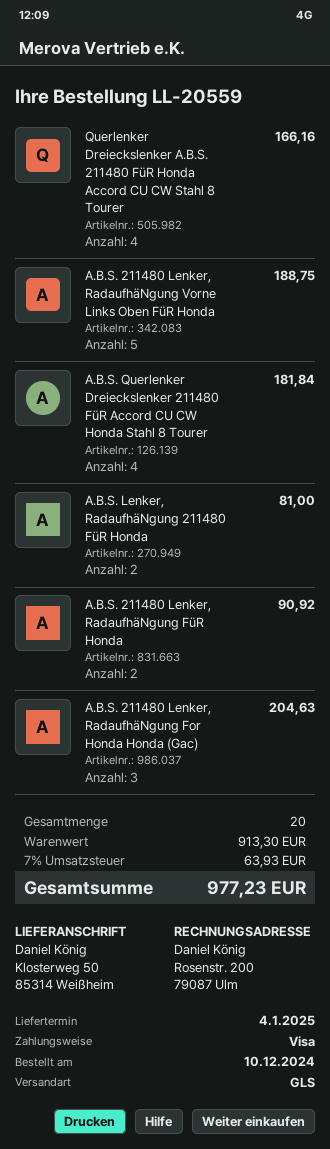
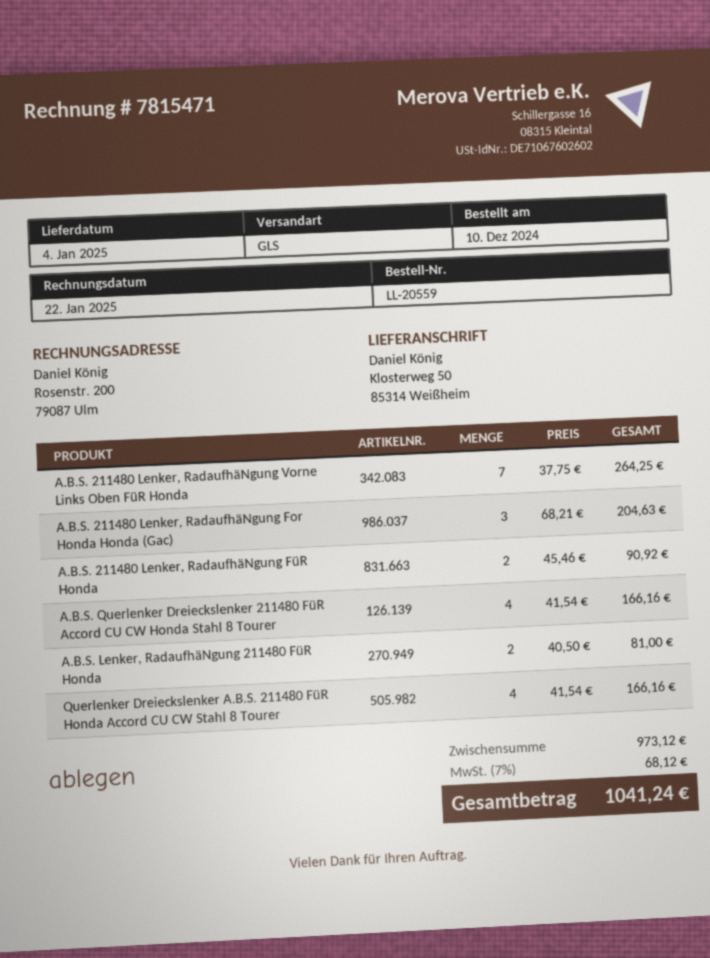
A.B.S. 211480 Lenker, RadaufhäNgung Vorne Links Oben FüR Honda: 5 for 188.75 -> 7 for 264.25
A.B.S. Querlenker Dreieckslenker 211480 FüR Accord CU CW Honda Stahl 8 Tourer: 4 for 181.84 -> 4 for 166.16
subtotal: 913.30 -> 973.12
tax: 7% = 63.93 -> 7% = 68.12
total: 977.23 -> 1041.24

